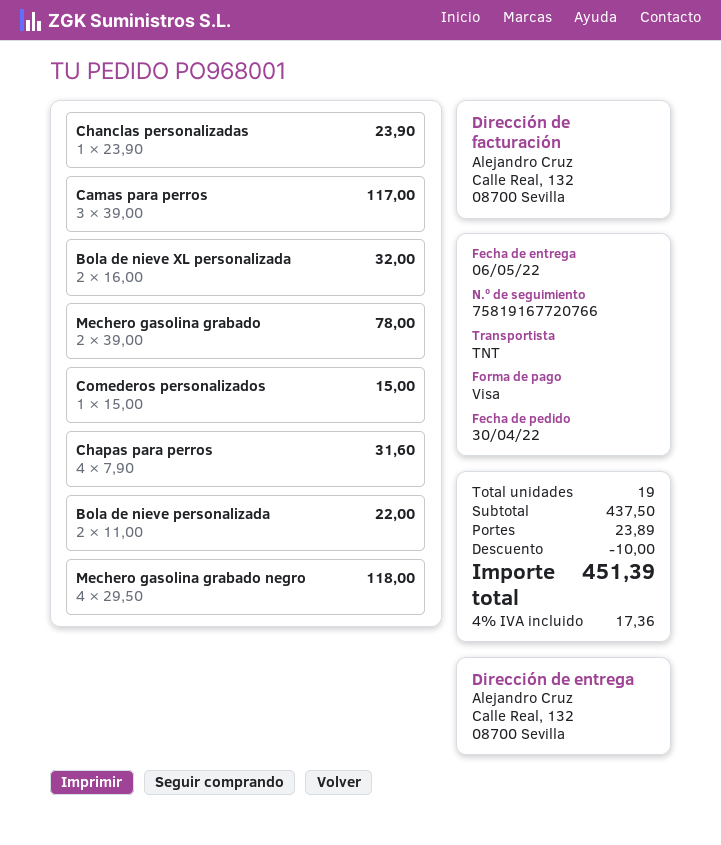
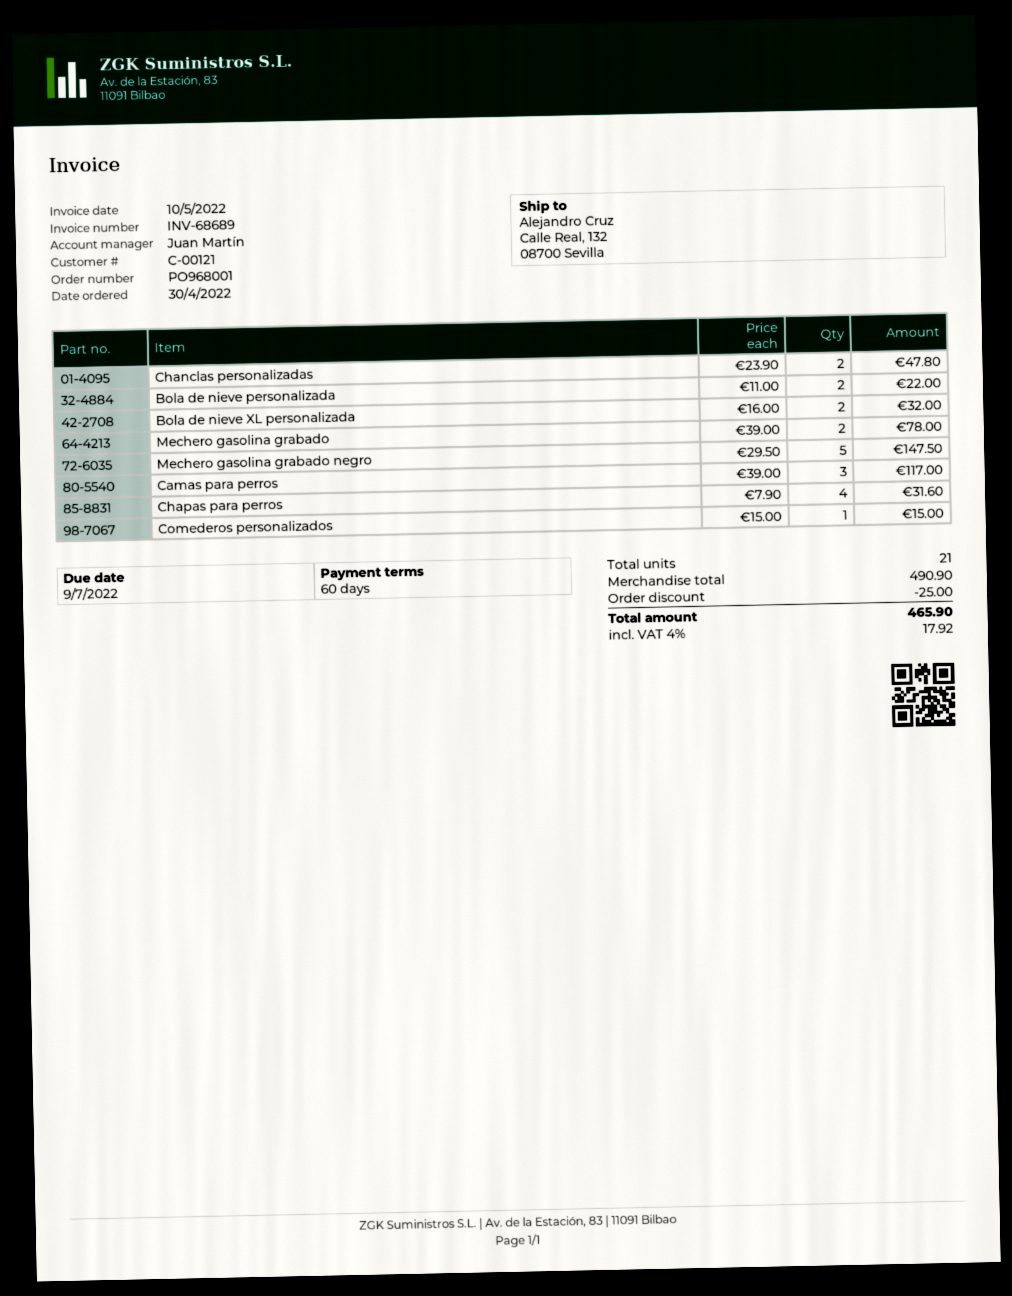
Chanclas personalizadas: 1 x 23.90 = 23.90 -> 2 x 23.90 = 47.80
Mechero gasolina grabado negro: 4 x 29.50 = 118.00 -> 5 x 29.50 = 147.50
total quantity: 19 -> 21
subtotal: 437.50 -> 490.90
discount: 10.00 -> 25.00
shipping: 23.89 -> none
tax: 4% = 17.36 -> 4% = 17.92
total: 451.39 -> 465.90

